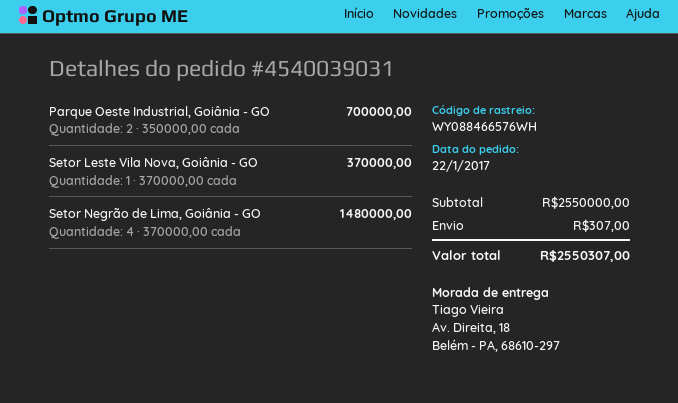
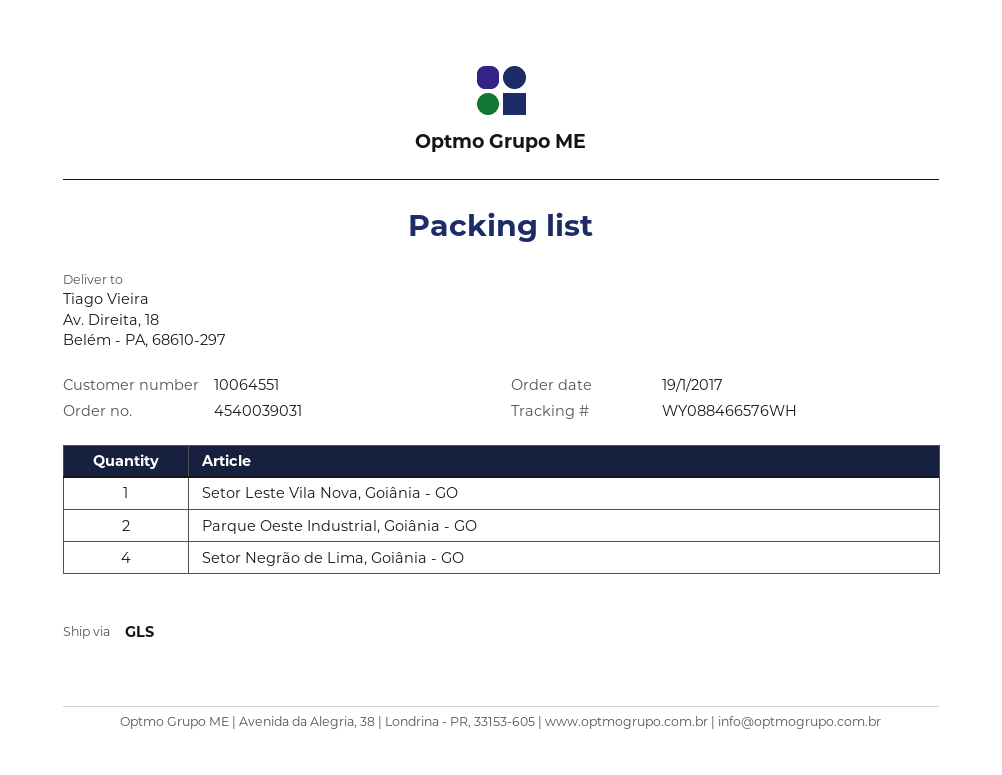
order date: 2017-01-22 -> 2017-01-19

